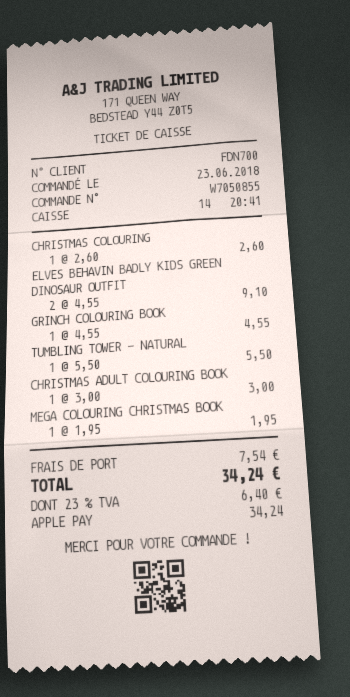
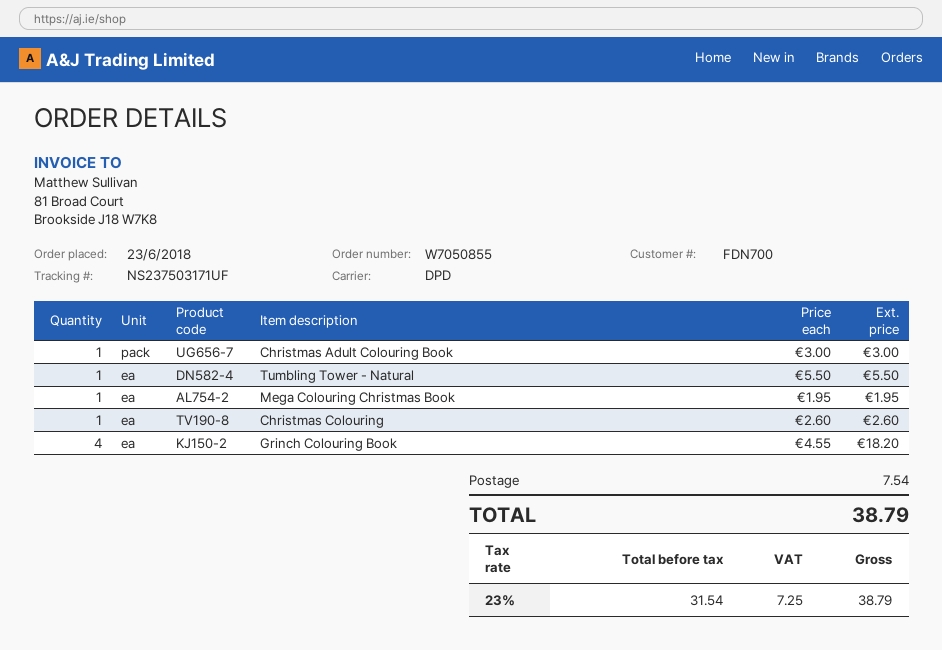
ELVES BEHAVIN BADLY KIDS GREEN DINOSAUR OUTFIT: 2 x 4.55 = 9.10 -> none
GRINCH COLOURING BOOK: 1 x 4.55 = 4.55 -> 4 x 4.55 = 18.20
tax: 23% = 6.40 -> 23% = 7.25
total: 34.24 -> 38.79

